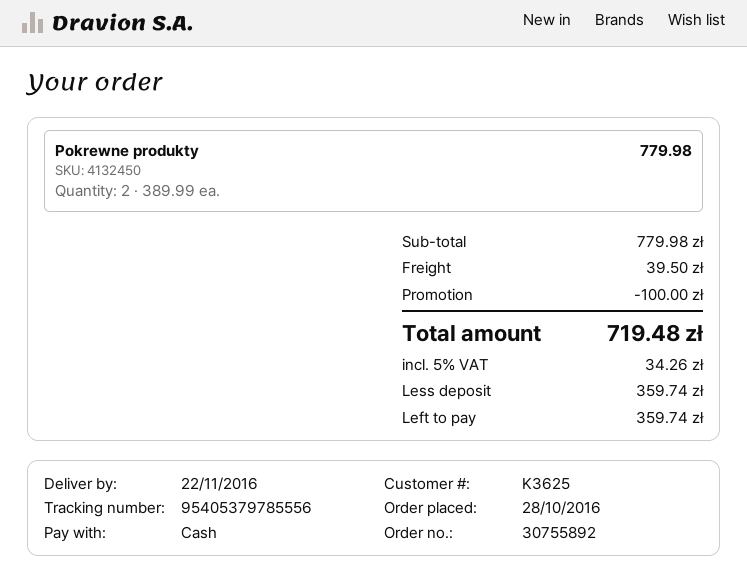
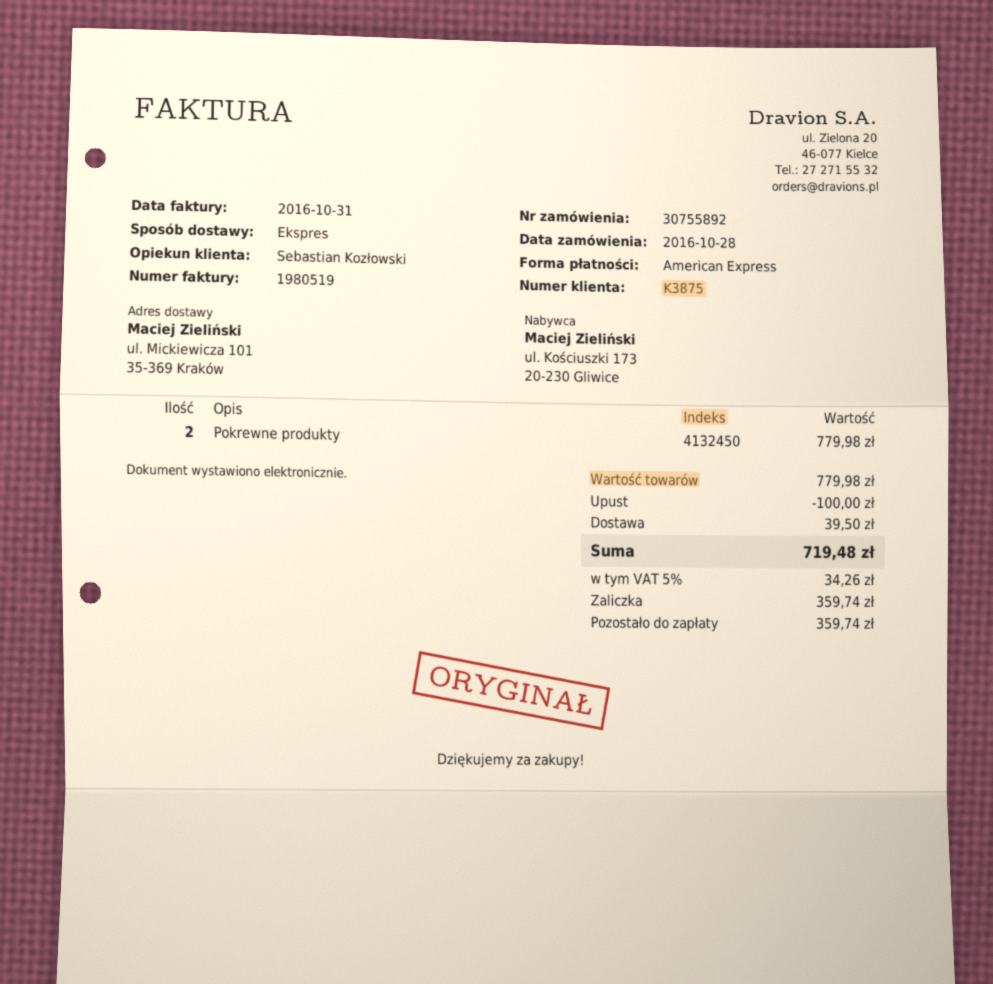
customer number: K3625 -> K3875
payment method: cash -> American Express

